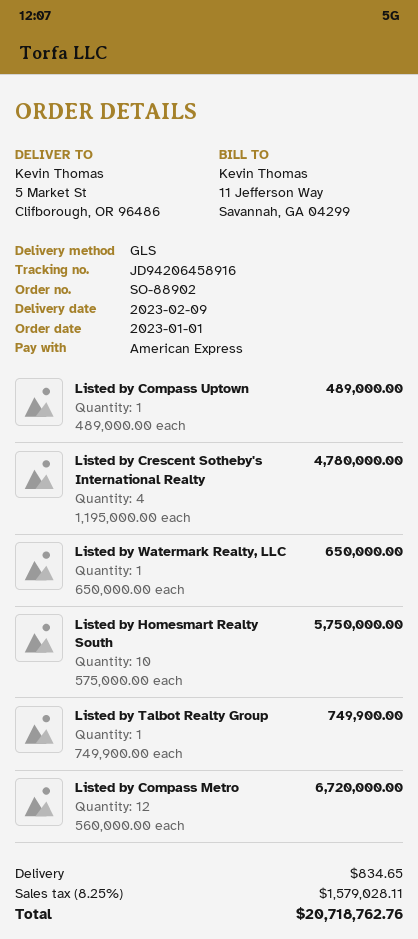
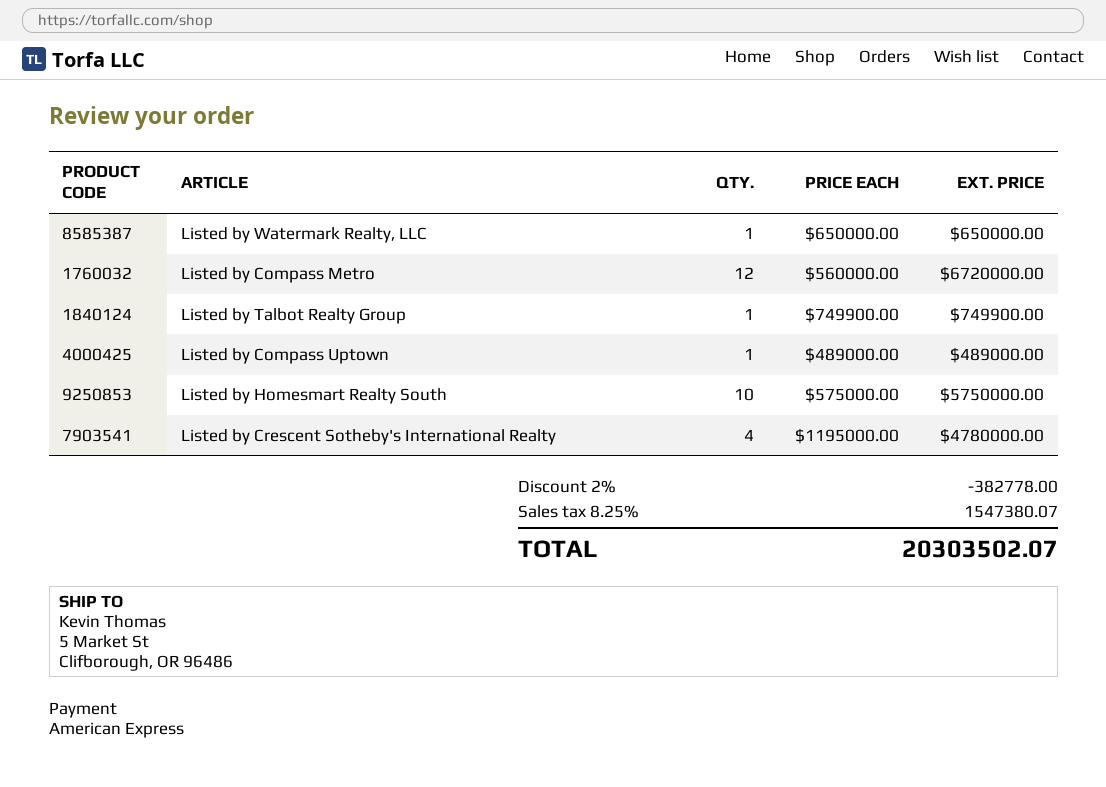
discount: none -> 2% = 382778.00
shipping: 834.65 -> none
tax: 8.25% = 1579028.11 -> 8.25% = 1547380.07
total: 20718762.76 -> 20303502.07

